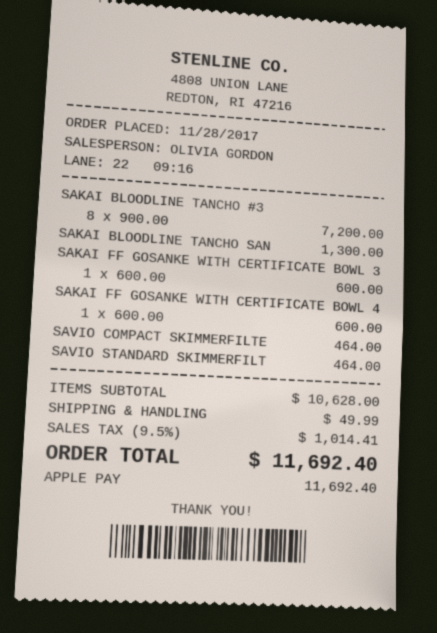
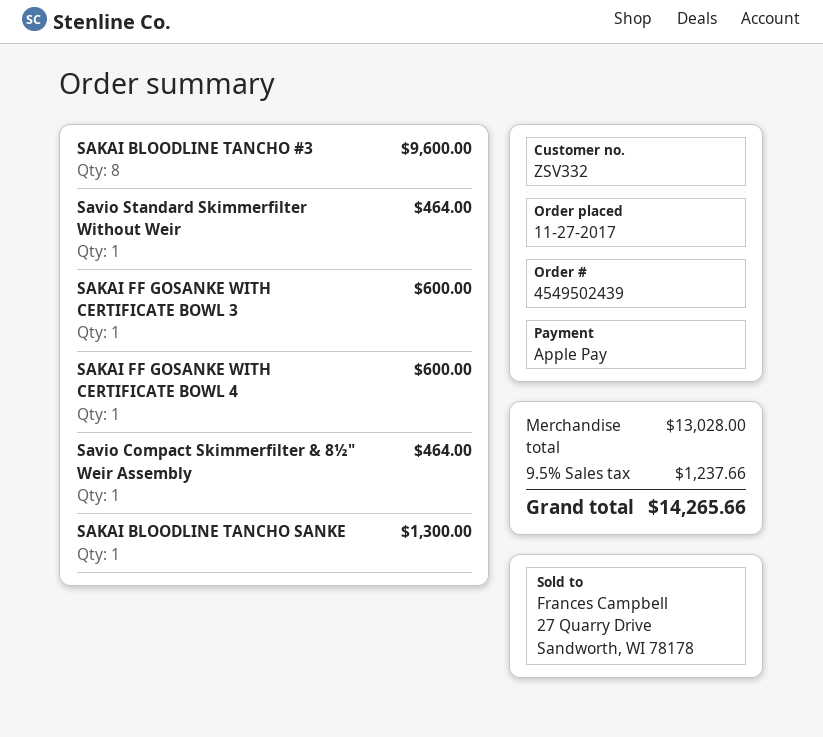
order date: 2017-11-28 -> 2017-11-27
SAKAI BLOODLINE TANCHO #3: 8 for 7200.00 -> 8 for 9600.00
subtotal: 10628.00 -> 13028.00
shipping: 49.99 -> none
tax: 9.5% = 1014.41 -> 9.5% = 1237.66
total: 11692.40 -> 14265.66

